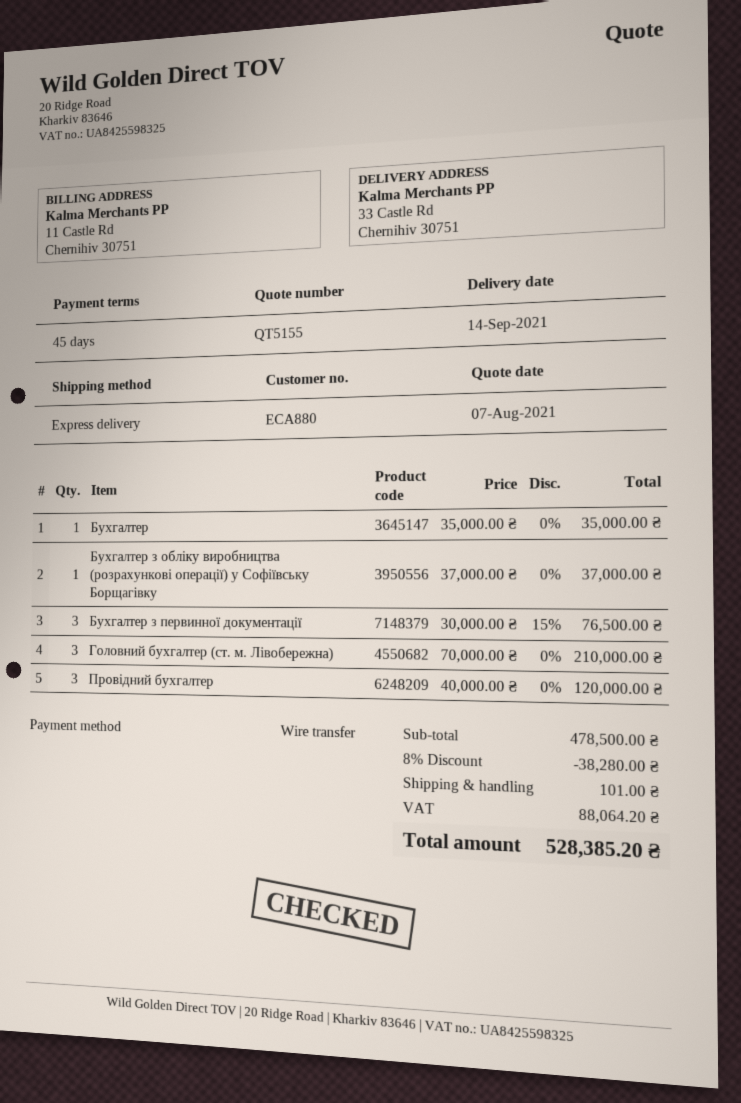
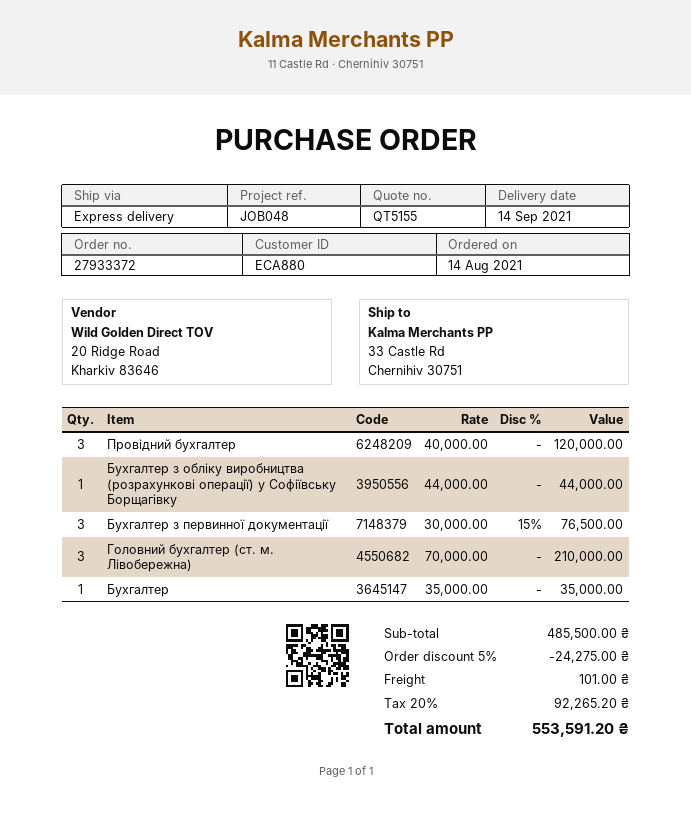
Бухгалтер з обліку виробництва (розрахункові операції) у Софіївську Борщагівку: 1 x 37000.00 = 37000.00 -> 1 x 44000.00 = 44000.00
subtotal: 478500.00 -> 485500.00
discount: 8% = 38280.00 -> 5% = 24275.00
tax: 88064.20 -> 92265.20
total: 528385.20 -> 553591.20

